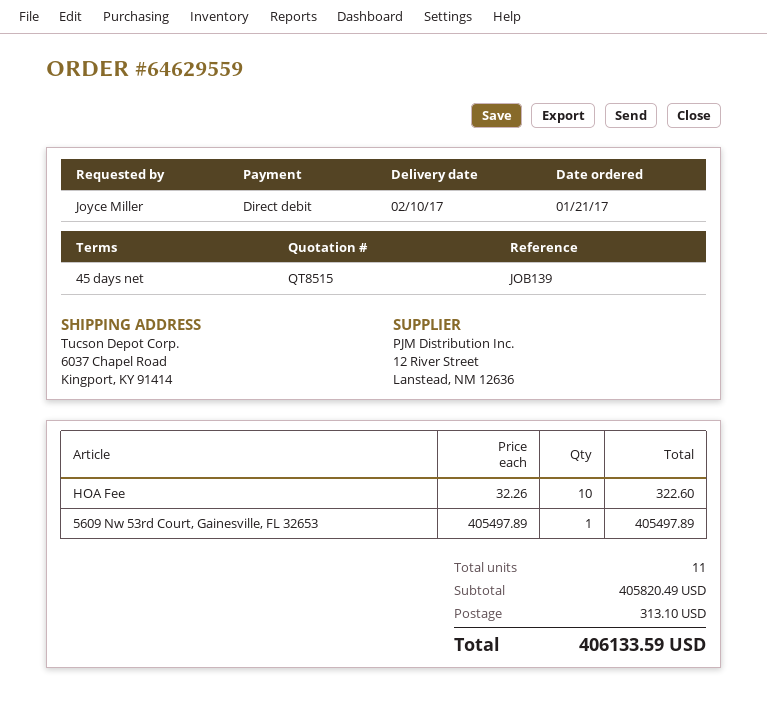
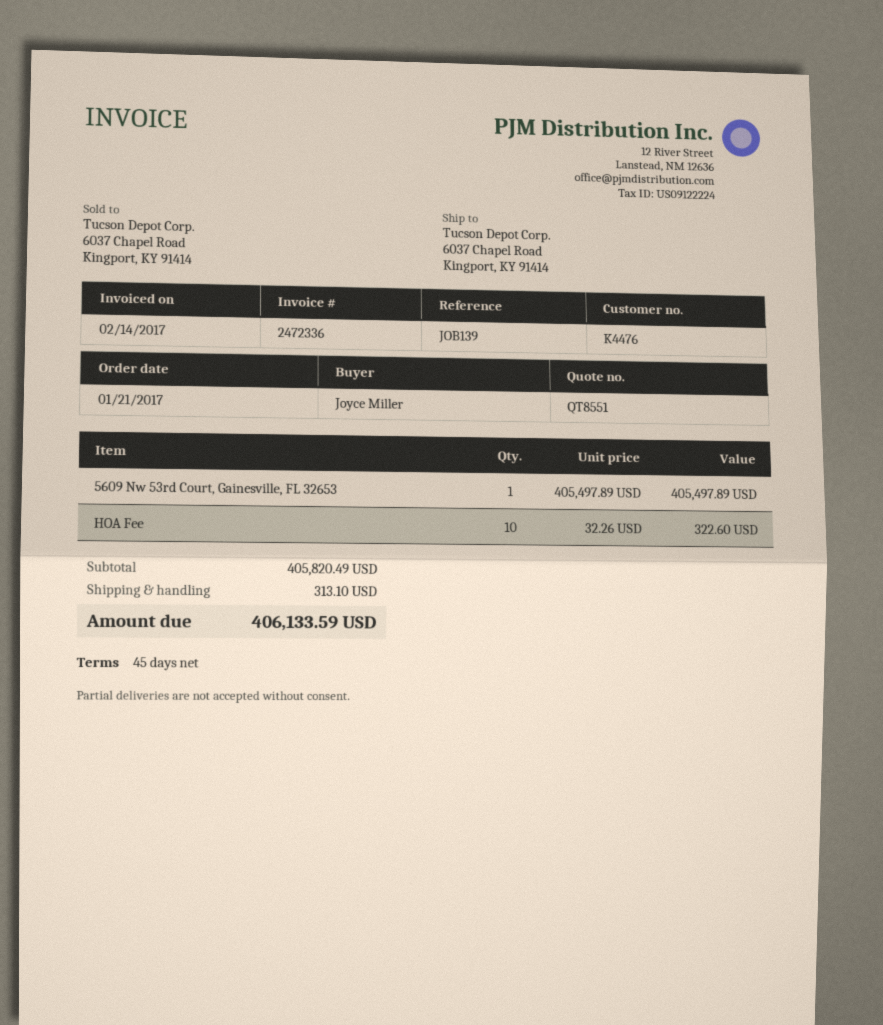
quote number: QT8515 -> QT8551

